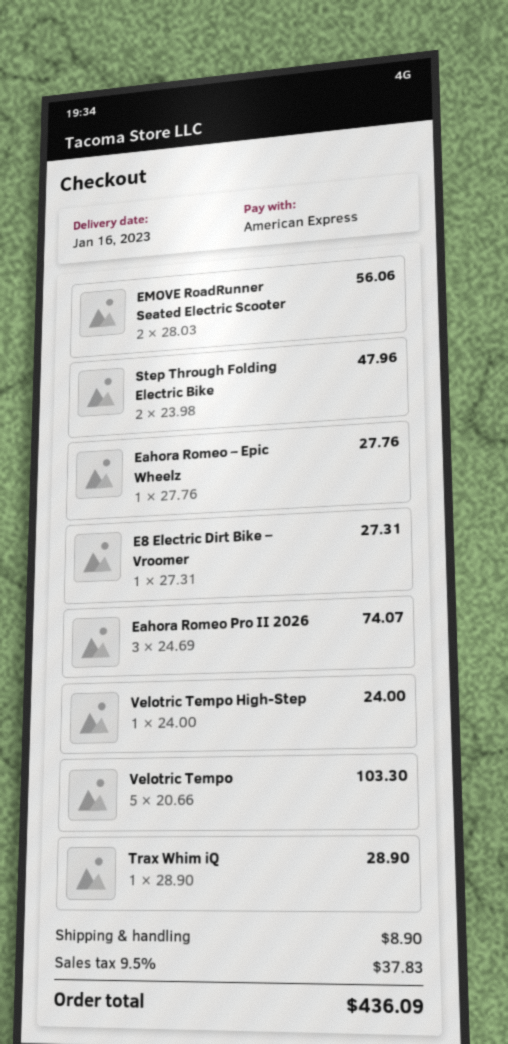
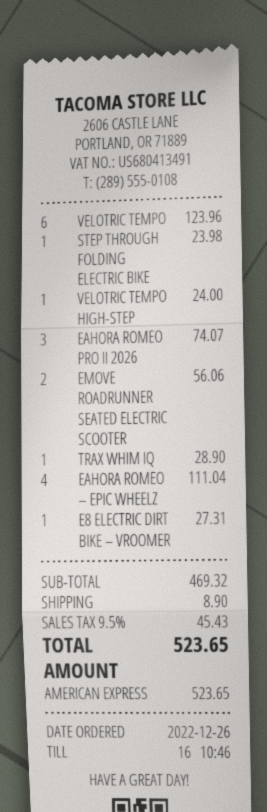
Step Through Folding Electric Bike: 2 for 47.96 -> 1 for 23.98
Eahora Romeo – Epic Wheelz: 1 for 27.76 -> 4 for 111.04
Velotric Tempo: 5 for 103.30 -> 6 for 123.96
tax: 9.5% = 37.83 -> 9.5% = 45.43
total: 436.09 -> 523.65

